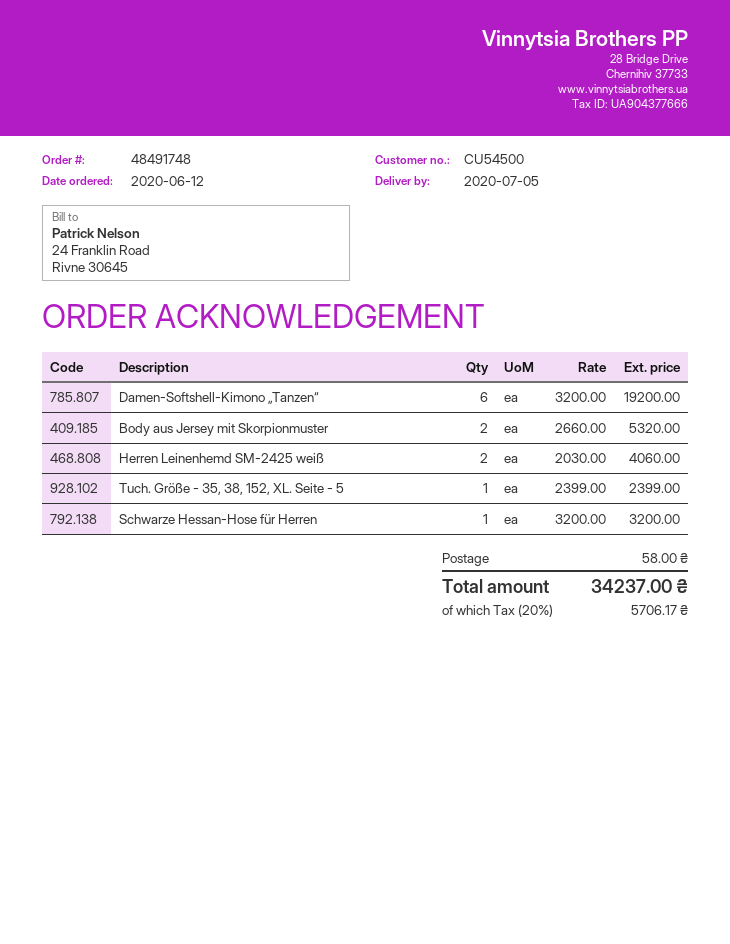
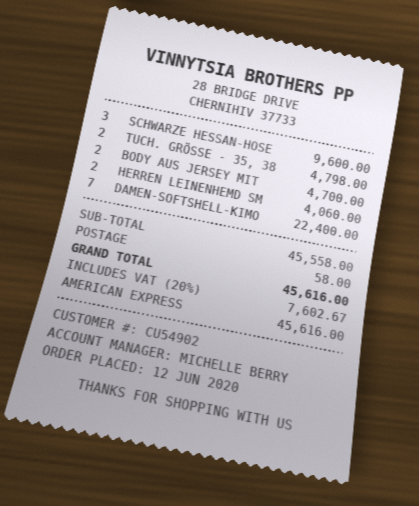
customer number: CU54500 -> CU54902
Damen-Softshell-Kimono „Tanzen“: 6 for 19200.00 -> 7 for 22400.00
Body aus Jersey mit Skorpionmuster: 2 for 5320.00 -> 2 for 4700.00
Tuch. Größe - 35, 38, 152, XL. Seite - 5: 1 for 2399.00 -> 2 for 4798.00
Schwarze Hessan-Hose für Herren: 1 for 3200.00 -> 3 for 9600.00
tax: 20% = 5706.17 -> 20% = 7602.67
total: 34237.00 -> 45616.00

